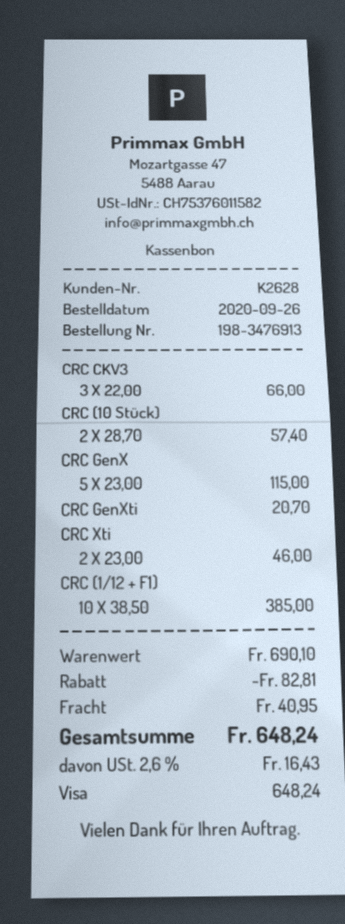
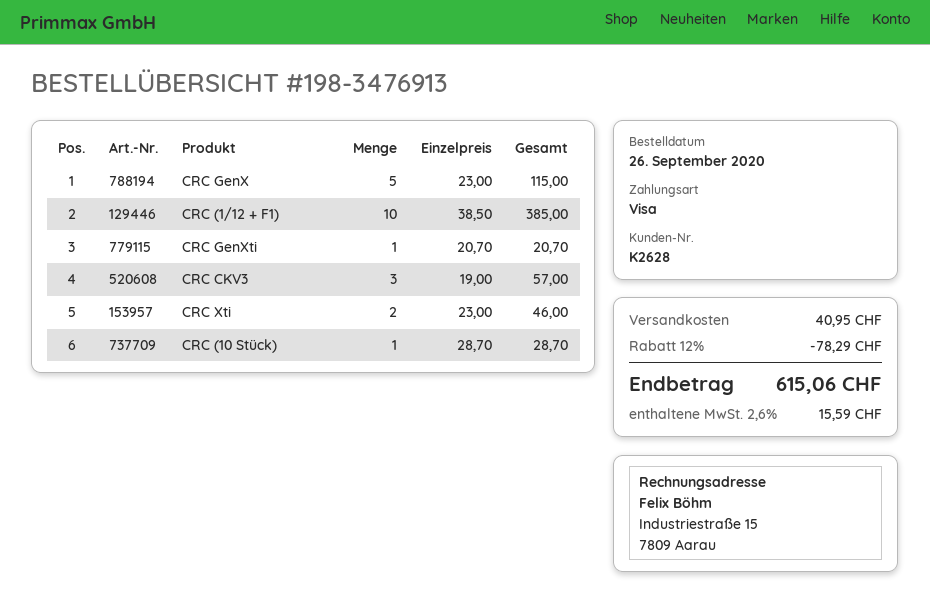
CRC CKV3: 3 x 22.00 = 66.00 -> 3 x 19.00 = 57.00
CRC (10 Stück): 2 x 28.70 = 57.40 -> 1 x 28.70 = 28.70
discount: 82.81 -> 78.29
tax: 2.6% = 16.43 -> 2.6% = 15.59
total: 648.24 -> 615.06

